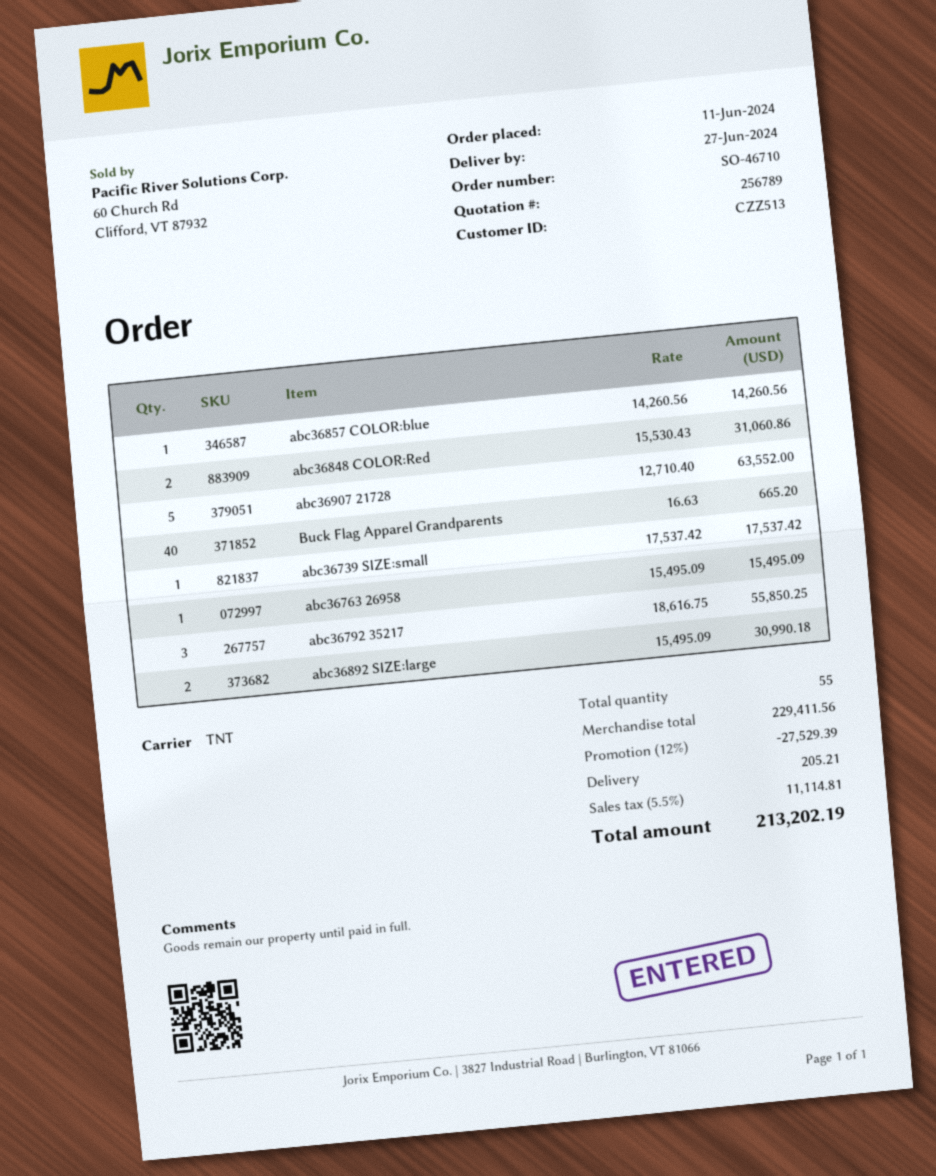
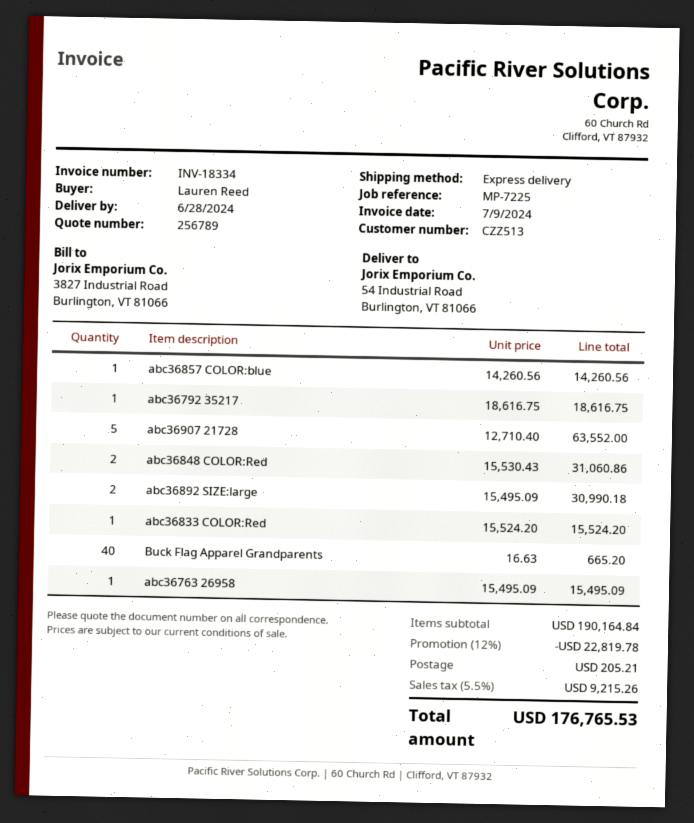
delivery date: 2024-06-27 -> 2024-06-28
shipping method: TNT -> express
abc36739 SIZE:small: 1 x 17537.42 = 17537.42 -> none
abc36792 35217: 3 x 18616.75 = 55850.25 -> 1 x 18616.75 = 18616.75
abc36833 COLOR:Red: none -> 1 x 15524.20 = 15524.20
subtotal: 229411.56 -> 190164.84
discount: 12% = 27529.39 -> 12% = 22819.78
tax: 5.5% = 11114.81 -> 5.5% = 9215.26
total: 213202.19 -> 176765.53

